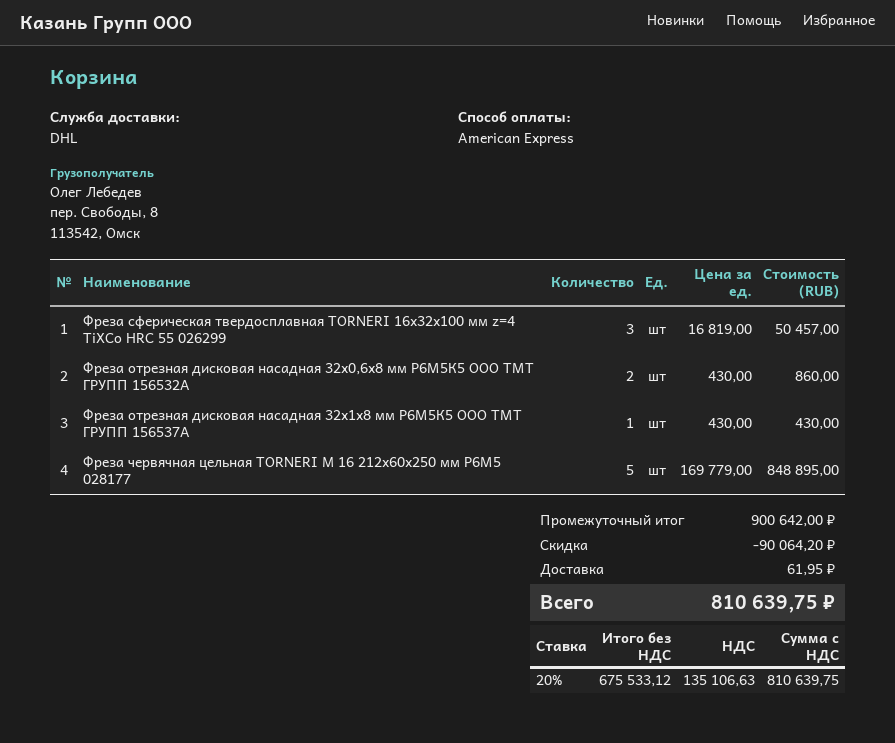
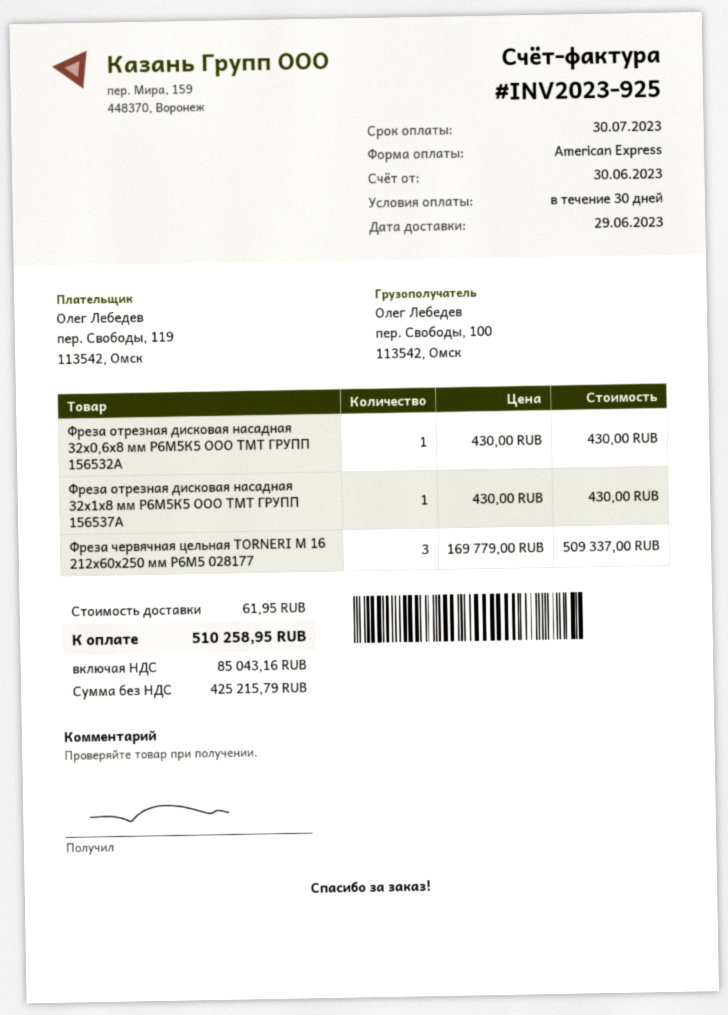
ship to: пер. Свободы, 8, 113542, Омск -> пер. Свободы, 100, 113542, Омск
Фреза сферическая твердосплавная TORNERI 16х32х100 мм z=4 TiXCo HRC 55 026299: 3 x 16819.00 = 50457.00 -> none
Фреза отрезная дисковая насадная 32x0,6x8 мм Р6М5К5 ООО ТМТ ГРУПП 156532А: 2 x 430.00 = 860.00 -> 1 x 430.00 = 430.00
Фреза червячная цельная TORNERI M 16 212х60х250 мм Р6М5 028177: 5 x 169779.00 = 848895.00 -> 3 x 169779.00 = 509337.00
discount: 90064.20 -> none
net: 675533.12 -> 425215.79
tax: 135106.63 -> 85043.16
total: 810639.75 -> 510258.95

